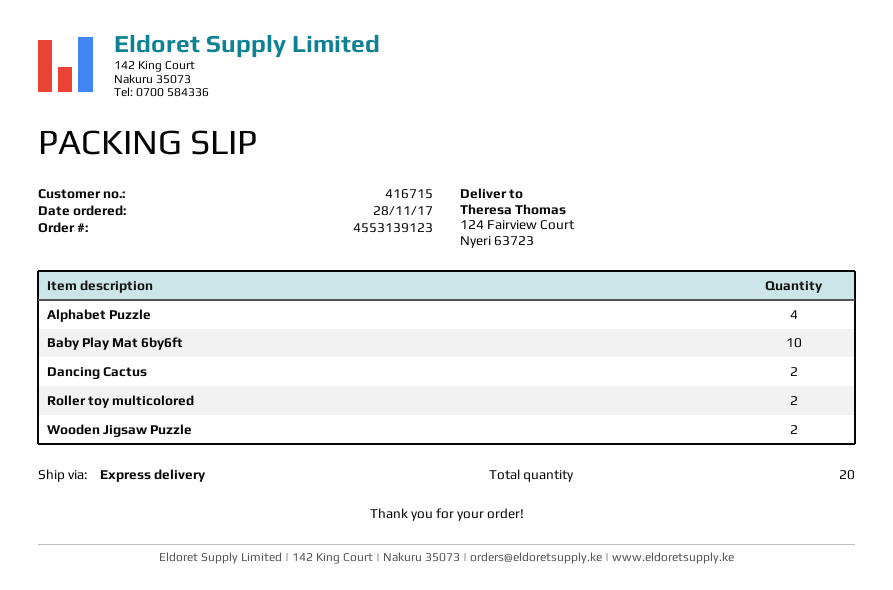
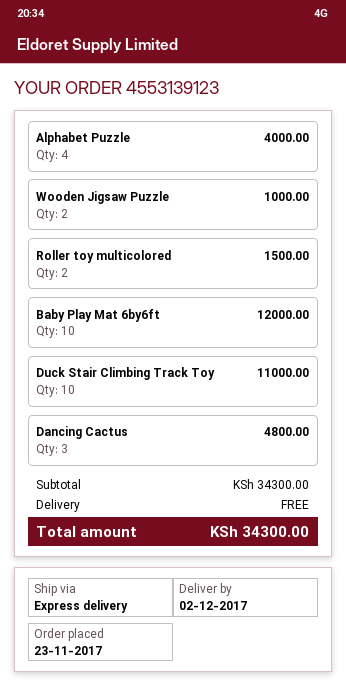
order date: 2017-11-28 -> 2017-11-23
Dancing Cactus: 2 -> 3
Duck Stair Climbing Track Toy: none -> 10

